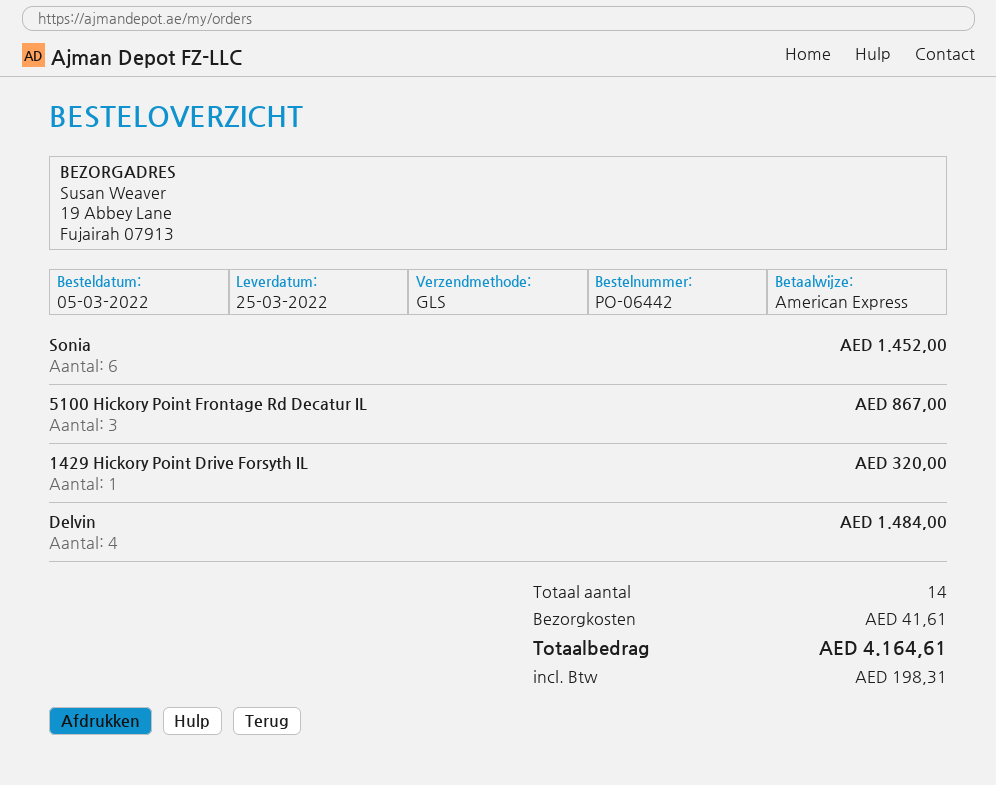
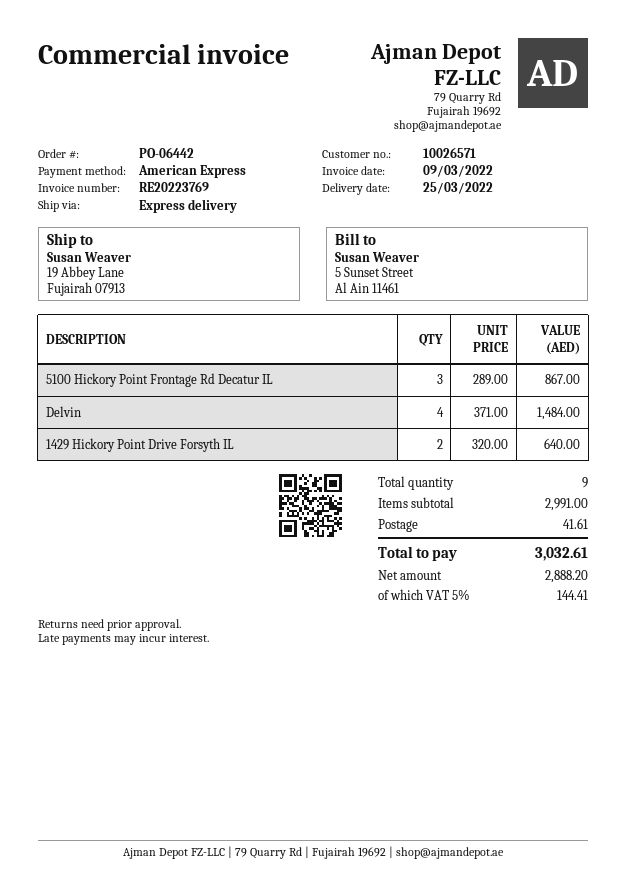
shipping method: GLS -> express
Sonia: 6 for 1452.00 -> none
1429 Hickory Point Drive Forsyth IL: 1 for 320.00 -> 2 for 640.00
total quantity: 14 -> 9
tax: 198.31 -> 144.41
total: 4164.61 -> 3032.61

